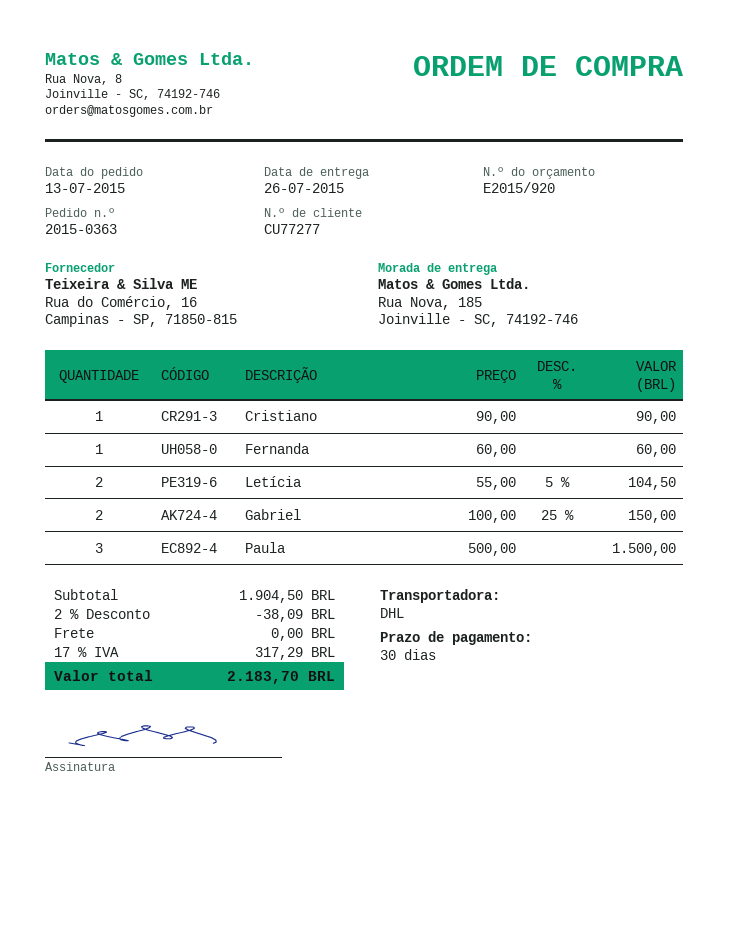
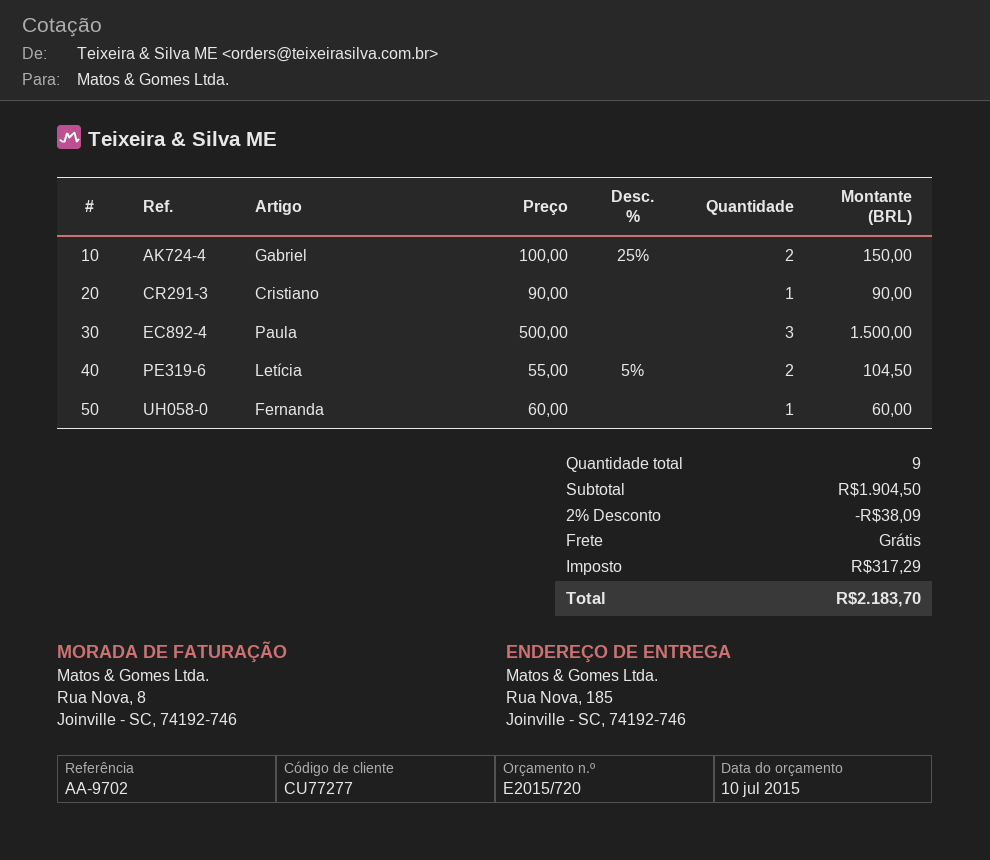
quote number: E2015/920 -> E2015/720

